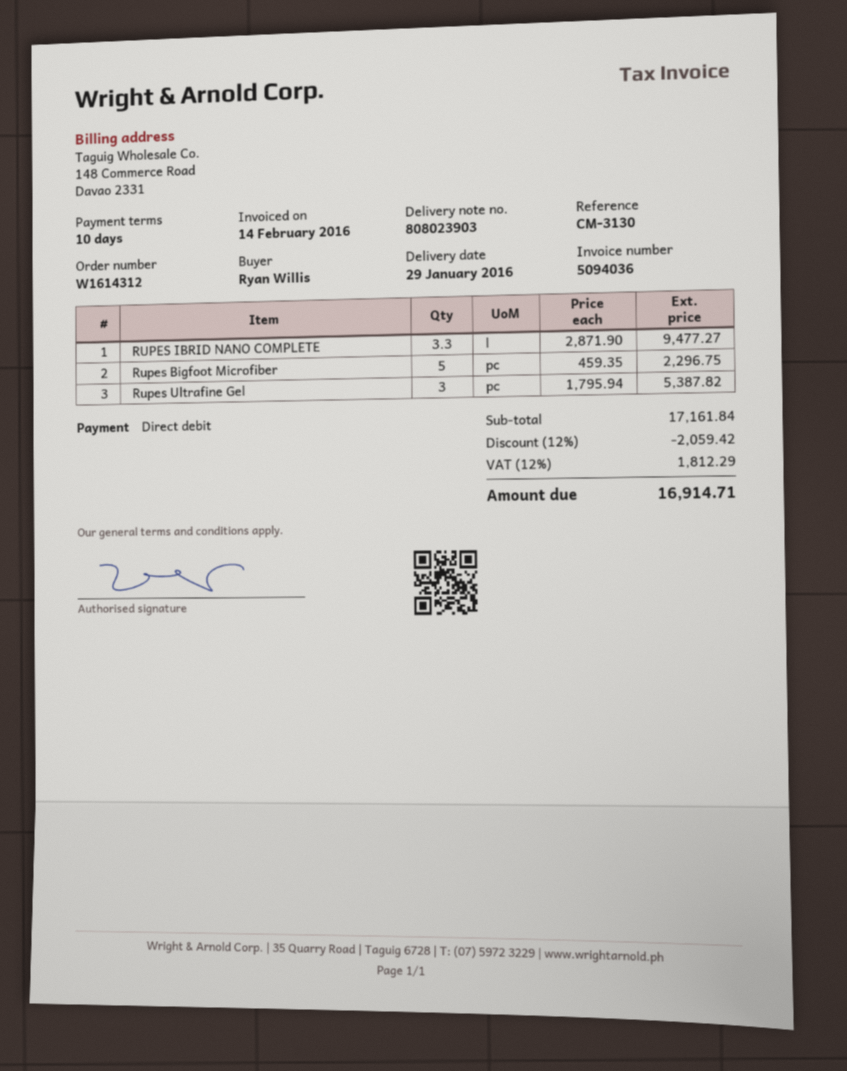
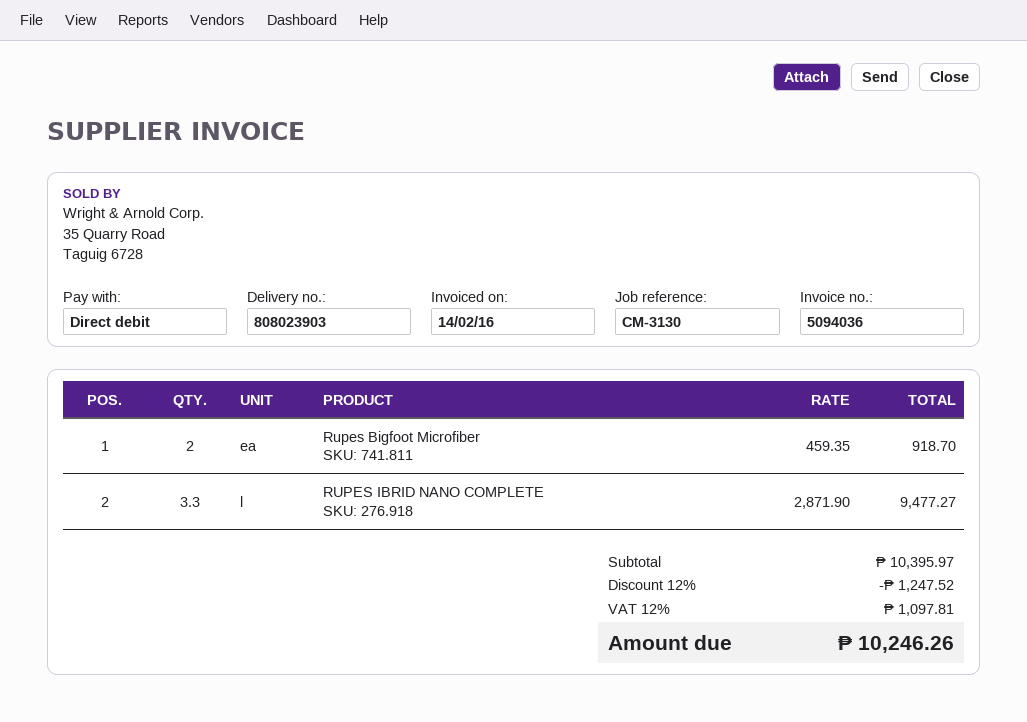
Rupes Bigfoot Microfiber: 5 x 459.35 = 2296.75 -> 2 x 459.35 = 918.70
Rupes Ultrafine Gel: 3 x 1795.94 = 5387.82 -> none
subtotal: 17161.84 -> 10395.97
discount: 12% = 2059.42 -> 12% = 1247.52
tax: 12% = 1812.29 -> 12% = 1097.81
total: 16914.71 -> 10246.26

